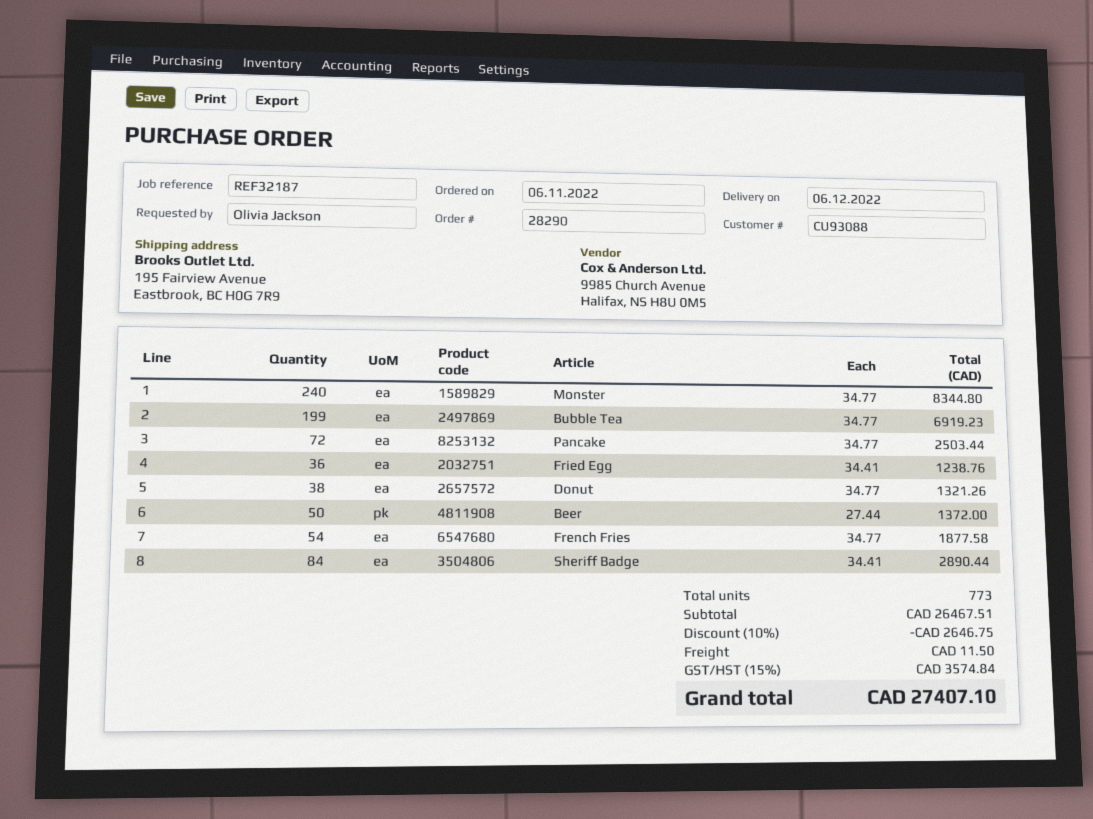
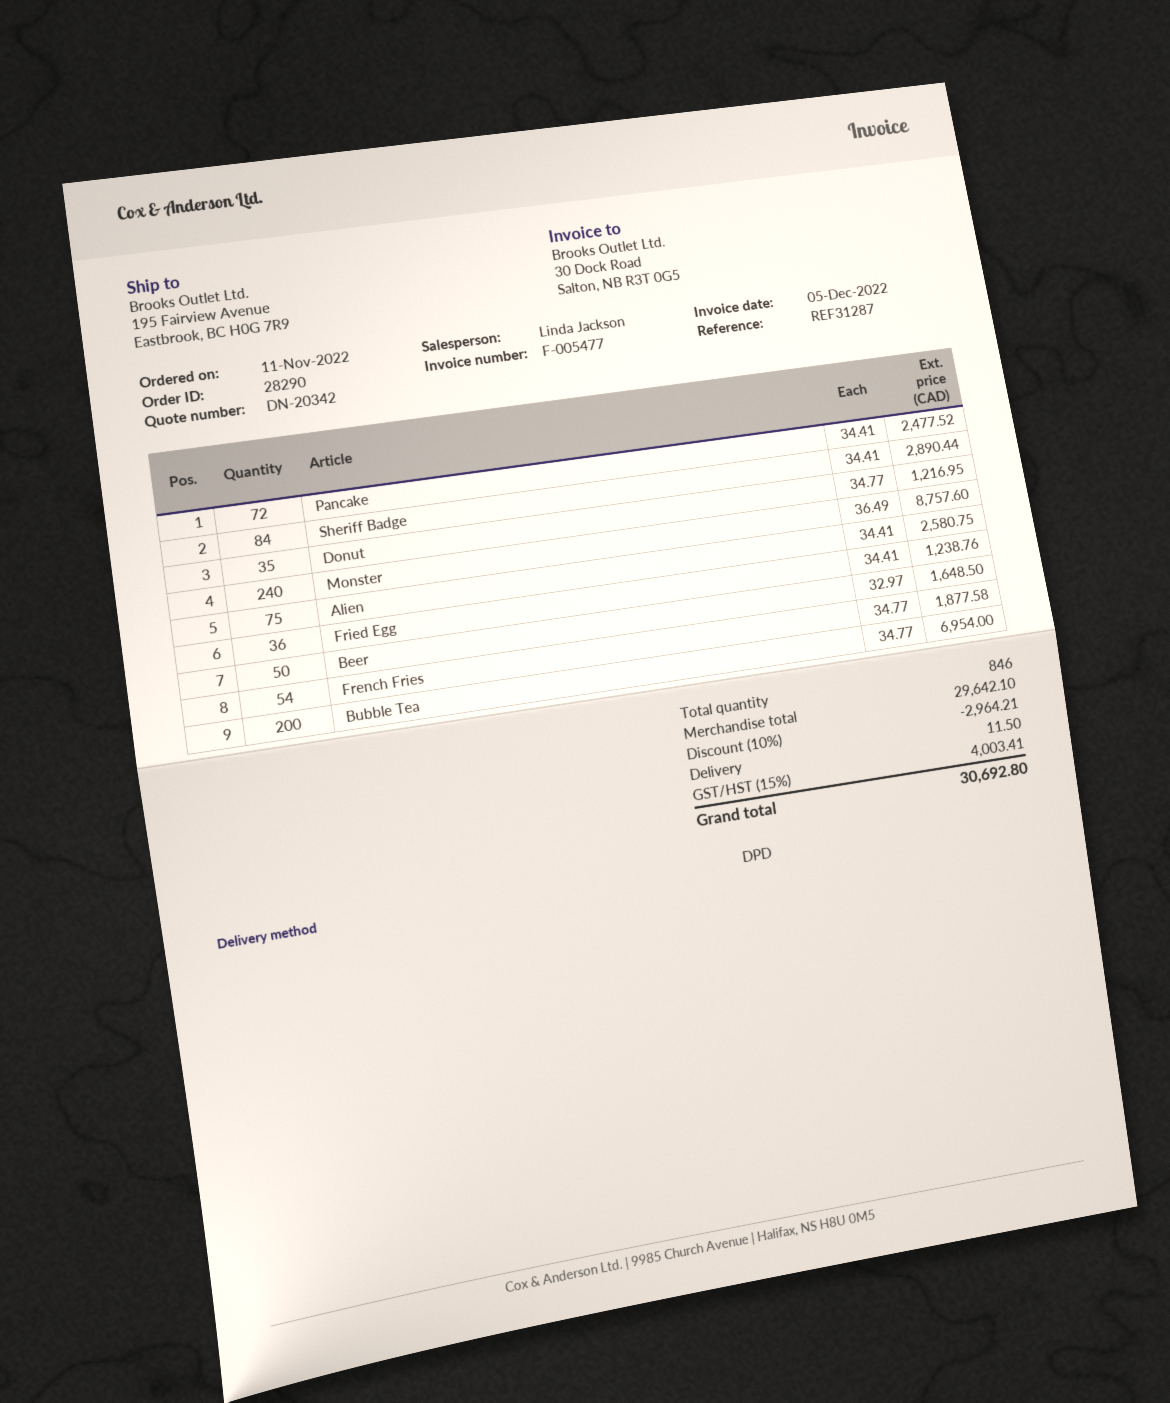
order date: 2022-11-06 -> 2022-11-11
reference: REF32187 -> REF31287
Monster: 240 x 34.77 = 8344.80 -> 240 x 36.49 = 8757.60
Bubble Tea: 199 x 34.77 = 6919.23 -> 200 x 34.77 = 6954.00
Pancake: 72 x 34.77 = 2503.44 -> 72 x 34.41 = 2477.52
Donut: 38 x 34.77 = 1321.26 -> 35 x 34.77 = 1216.95
Beer: 50 x 27.44 = 1372.00 -> 50 x 32.97 = 1648.50
Alien: none -> 75 x 34.41 = 2580.75
total quantity: 773 -> 846
subtotal: 26467.51 -> 29642.10
discount: 10% = 2646.75 -> 10% = 2964.21
tax: 15% = 3574.84 -> 15% = 4003.41
total: 27407.10 -> 30692.80

